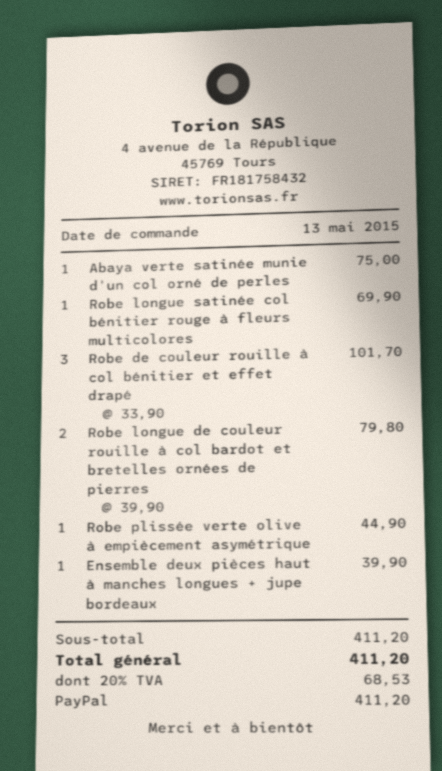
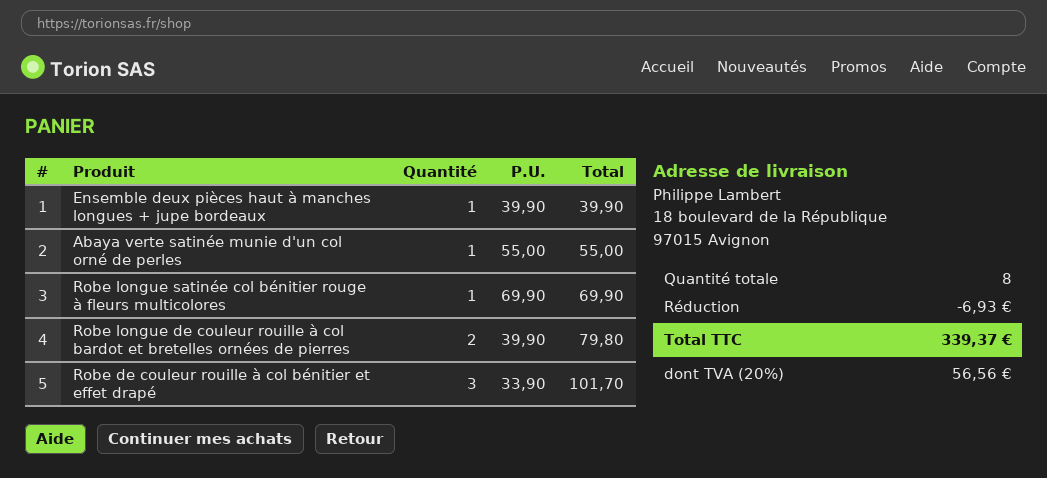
Abaya verte satinée munie d'un col orné de perles: 1 x 75.00 = 75.00 -> 1 x 55.00 = 55.00
Robe plissée verte olive à empiècement asymétrique: 1 x 44.90 = 44.90 -> none
discount: none -> 6.93
tax: 20% = 68.53 -> 20% = 56.56
total: 411.20 -> 339.37

